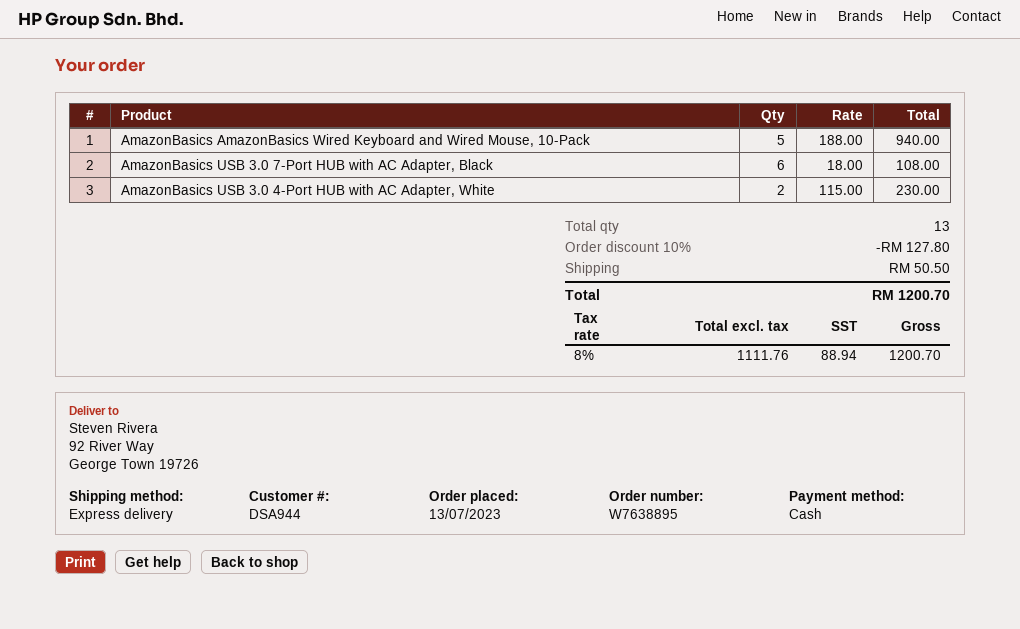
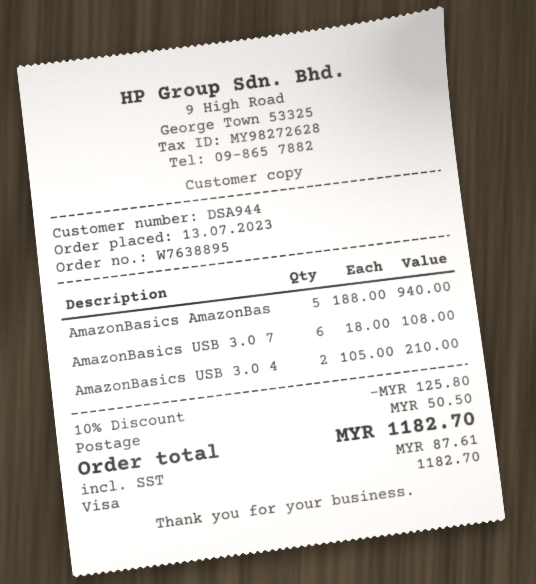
payment method: cash -> Visa
AmazonBasics USB 3.0 4-Port HUB with AC Adapter, White: 2 x 115.00 = 230.00 -> 2 x 105.00 = 210.00
discount: 10% = 127.80 -> 10% = 125.80
tax: 88.94 -> 87.61
total: 1200.70 -> 1182.70

